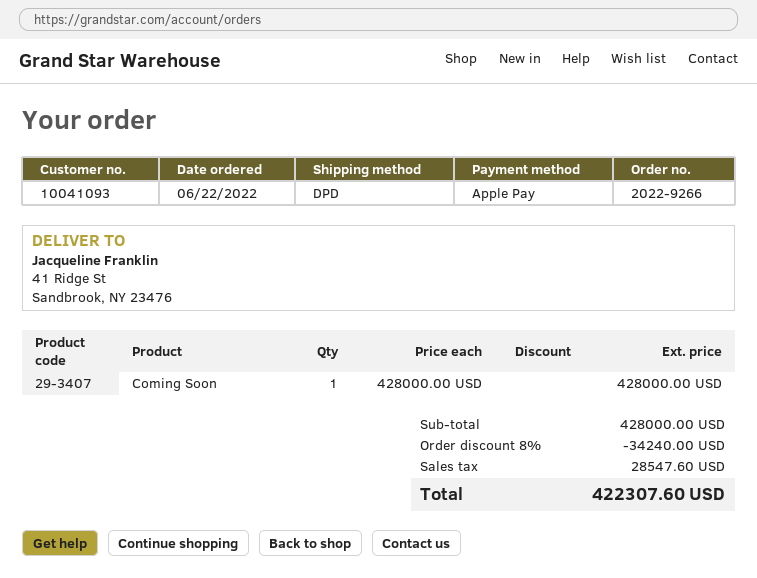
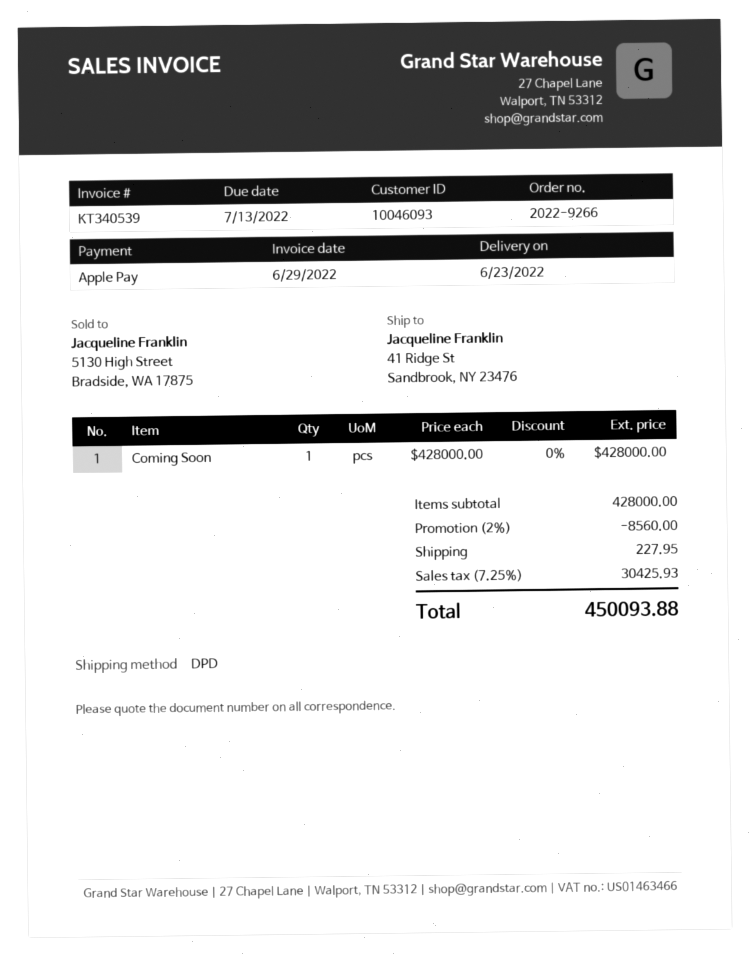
customer number: 10041093 -> 10046093
discount: 8% = 34240.00 -> 2% = 8560.00
shipping: none -> 227.95
tax: 28547.60 -> 30425.93
total: 422307.60 -> 450093.88

